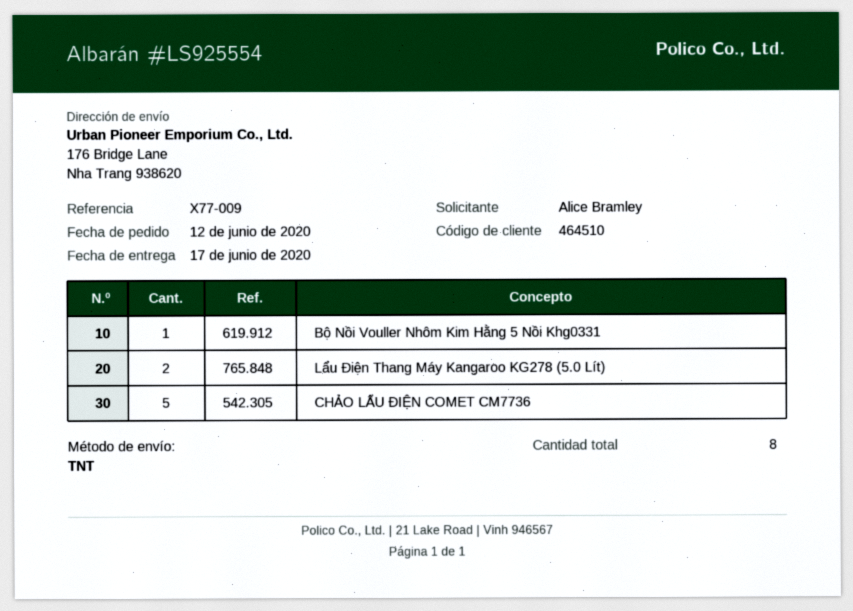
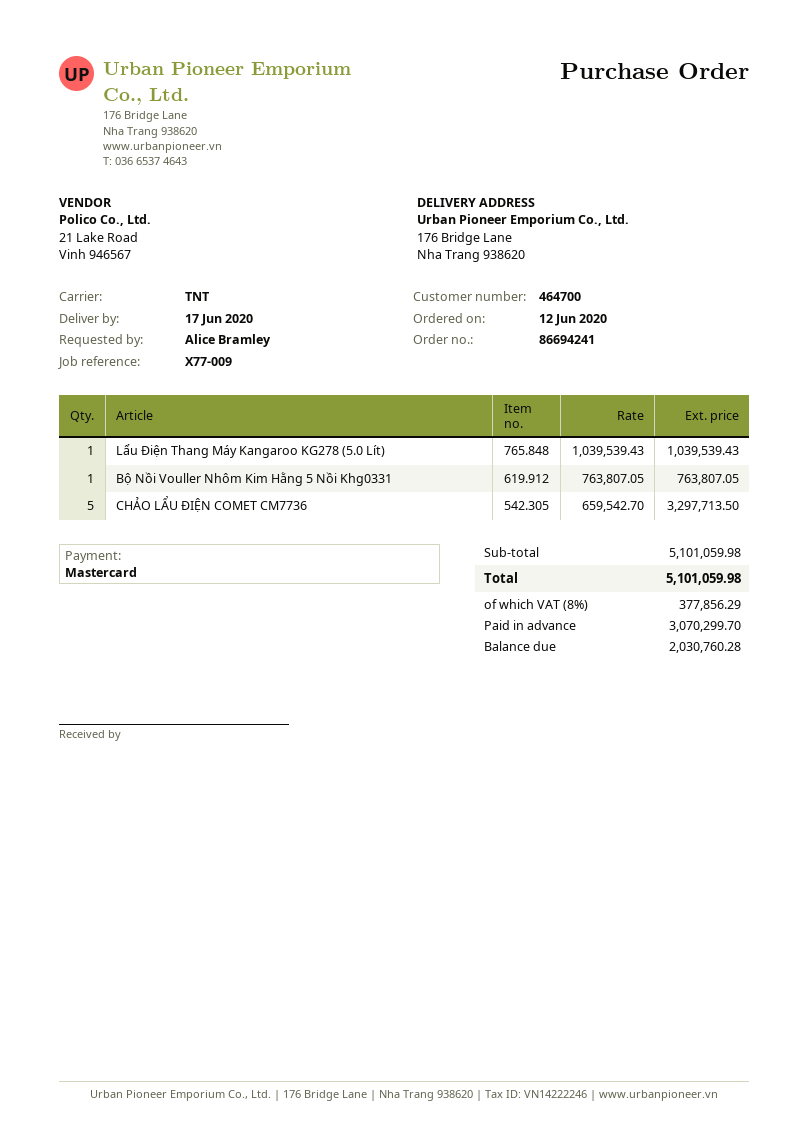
customer number: 464510 -> 464700
Lẩu Điện Thang Máy Kangaroo KG278 (5.0 Lít): 2 -> 1

